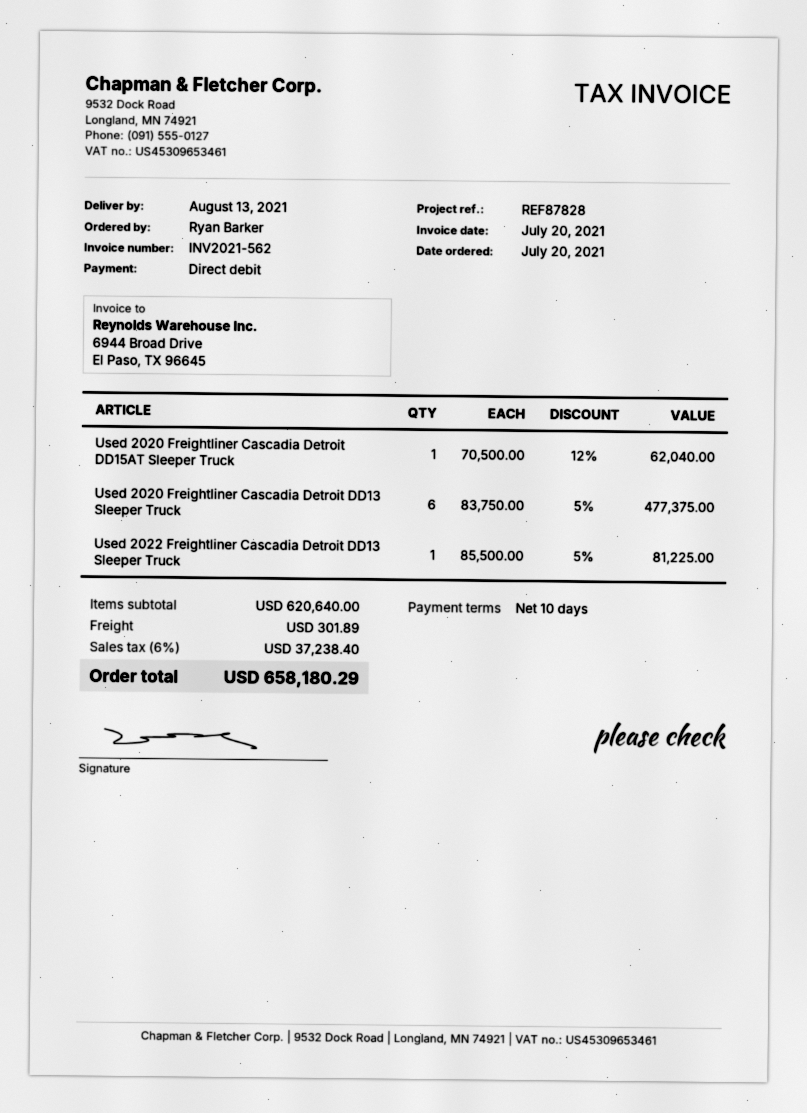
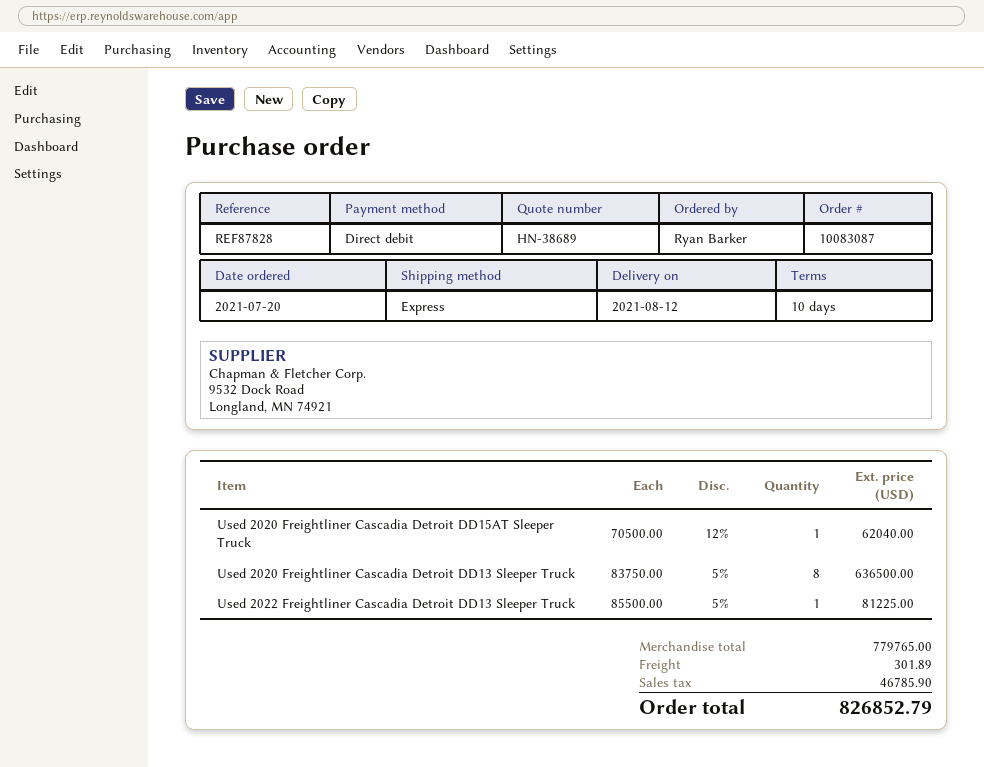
delivery date: 2021-08-13 -> 2021-08-12
Used 2020 Freightliner Cascadia Detroit DD13 Sleeper Truck: 6 x 83750.00 - 5% = 477375.00 -> 8 x 83750.00 - 5% = 636500.00
subtotal: 620640.00 -> 779765.00
tax: 37238.40 -> 46785.90
total: 658180.29 -> 826852.79

